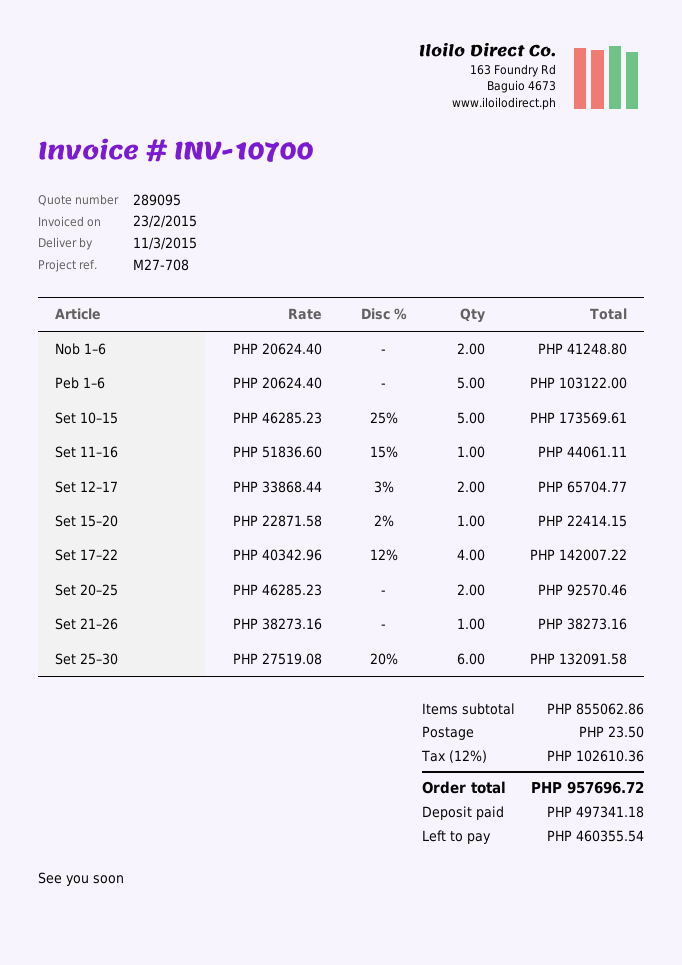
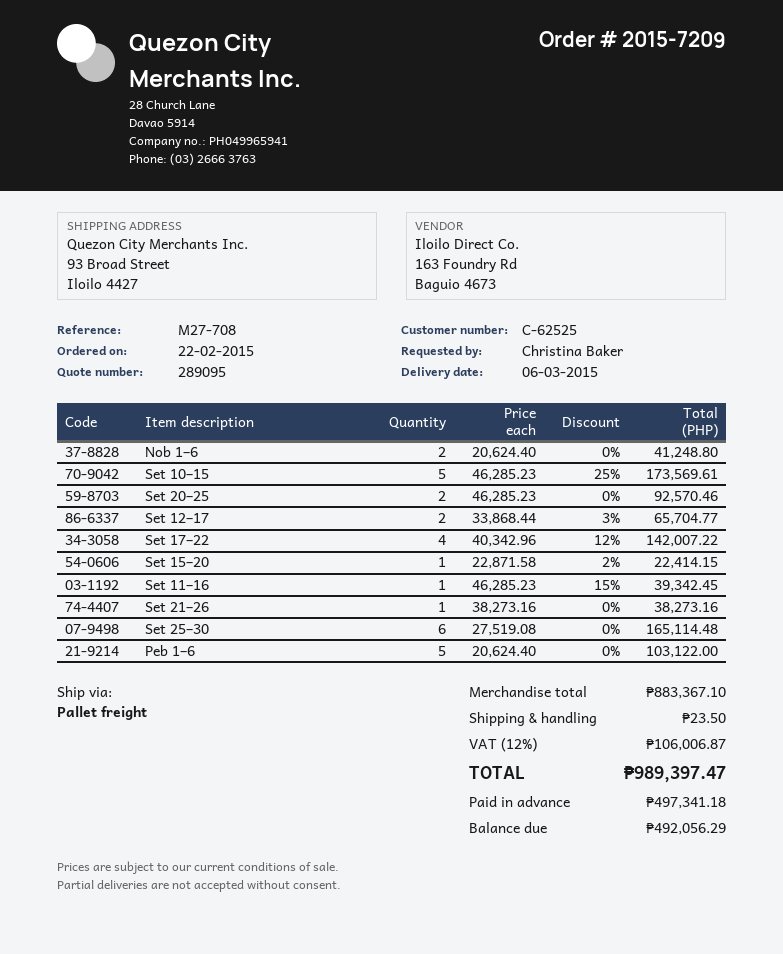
delivery date: 2015-03-11 -> 2015-03-06
Set 11–16: 1 x 51836.60 - 15% = 44061.11 -> 1 x 46285.23 - 15% = 39342.45
Set 25–30: 6 x 27519.08 - 20% = 132091.58 -> 6 x 27519.08 = 165114.48
subtotal: 855062.86 -> 883367.10
tax: 12% = 102610.36 -> 12% = 106006.87
total: 957696.72 -> 989397.47
balance: 460355.54 -> 492056.29

